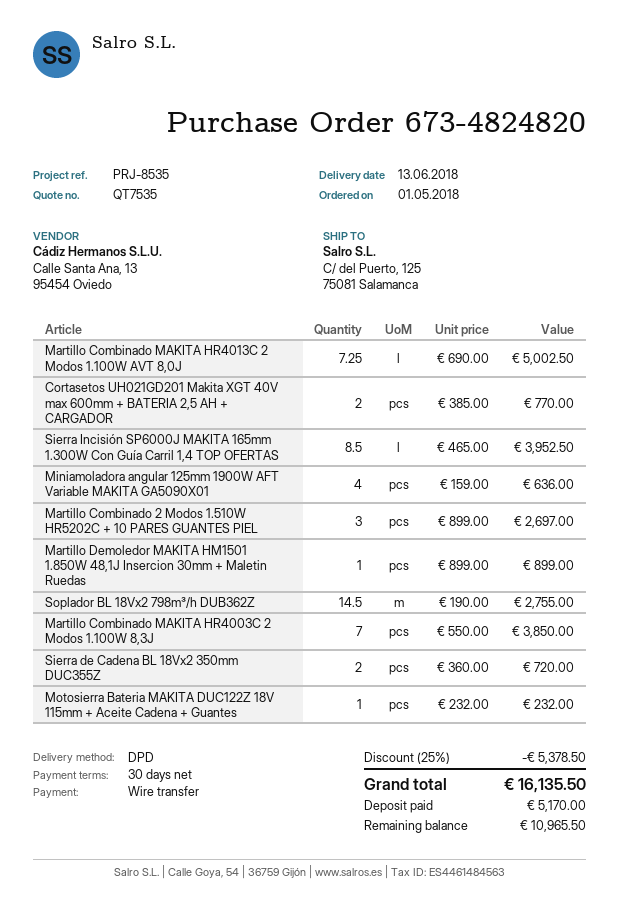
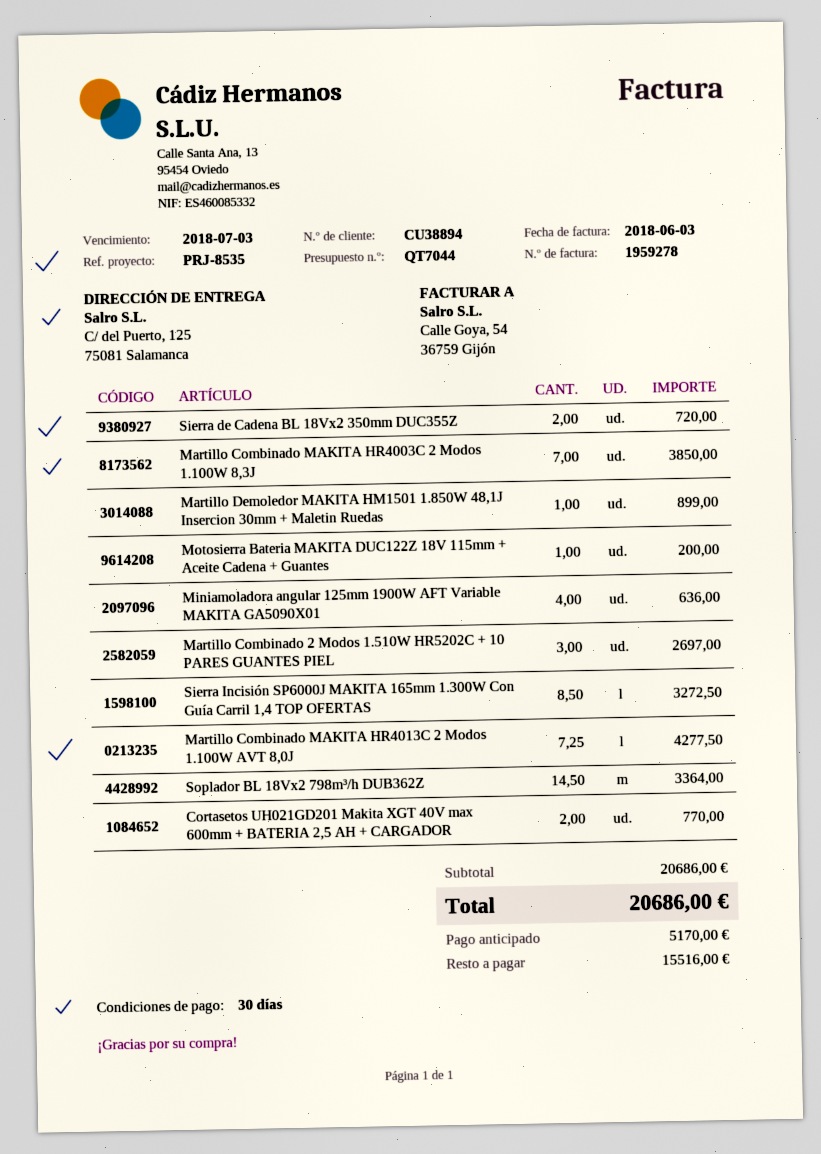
quote number: QT7535 -> QT7044
Martillo Combinado MAKITA HR4013C 2 Modos 1.100W AVT 8,0J: 7.25 for 5002.50 -> 7.25 for 4277.50
Sierra Incisión SP6000J MAKITA 165mm 1.300W Con Guía Carril 1,4 TOP OFERTAS: 8.5 for 3952.50 -> 8.5 for 3272.50
Soplador BL 18Vx2 798m³/h DUB362Z: 14.5 for 2755.00 -> 14.5 for 3364.00
Motosierra Bateria MAKITA DUC122Z 18V 115mm + Aceite Cadena + Guantes: 1 for 232.00 -> 1 for 200.00
discount: 25% = 5378.50 -> none
total: 16135.50 -> 20686.00
balance: 10965.50 -> 15516.00

